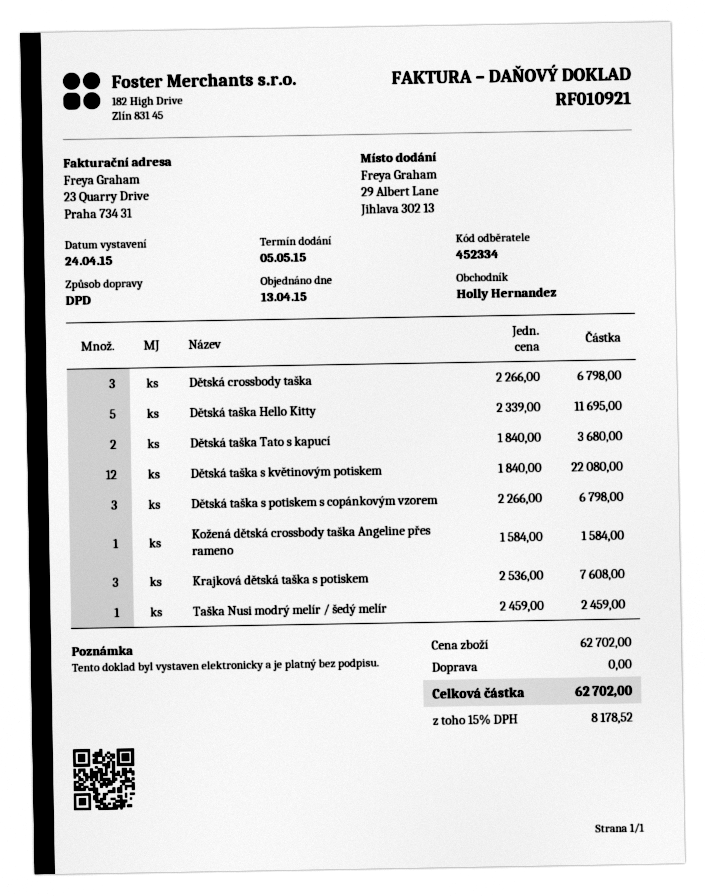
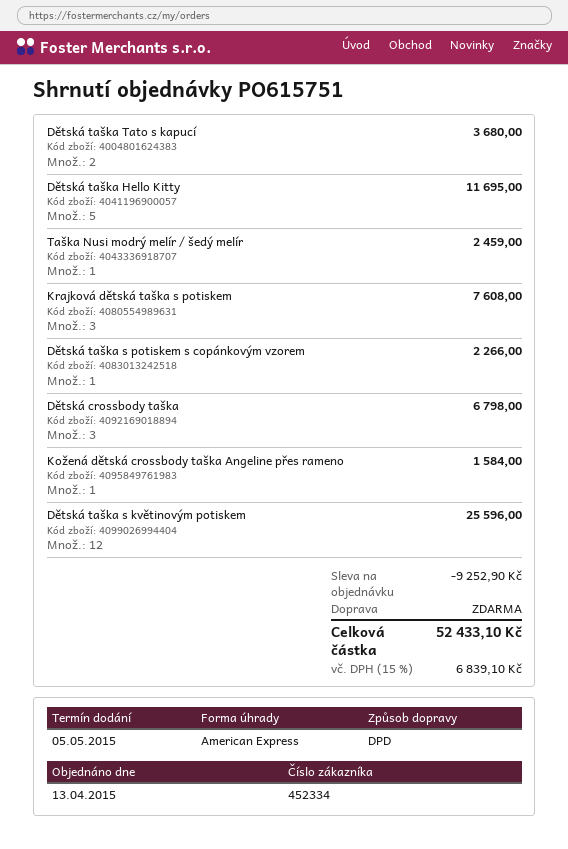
Dětská taška s květinovým potiskem: 12 for 22080.00 -> 12 for 25596.00
Dětská taška s potiskem s copánkovým vzorem: 3 for 6798.00 -> 1 for 2266.00
discount: none -> 9252.90
tax: 15% = 8178.52 -> 15% = 6839.10
total: 62702.00 -> 52433.10

